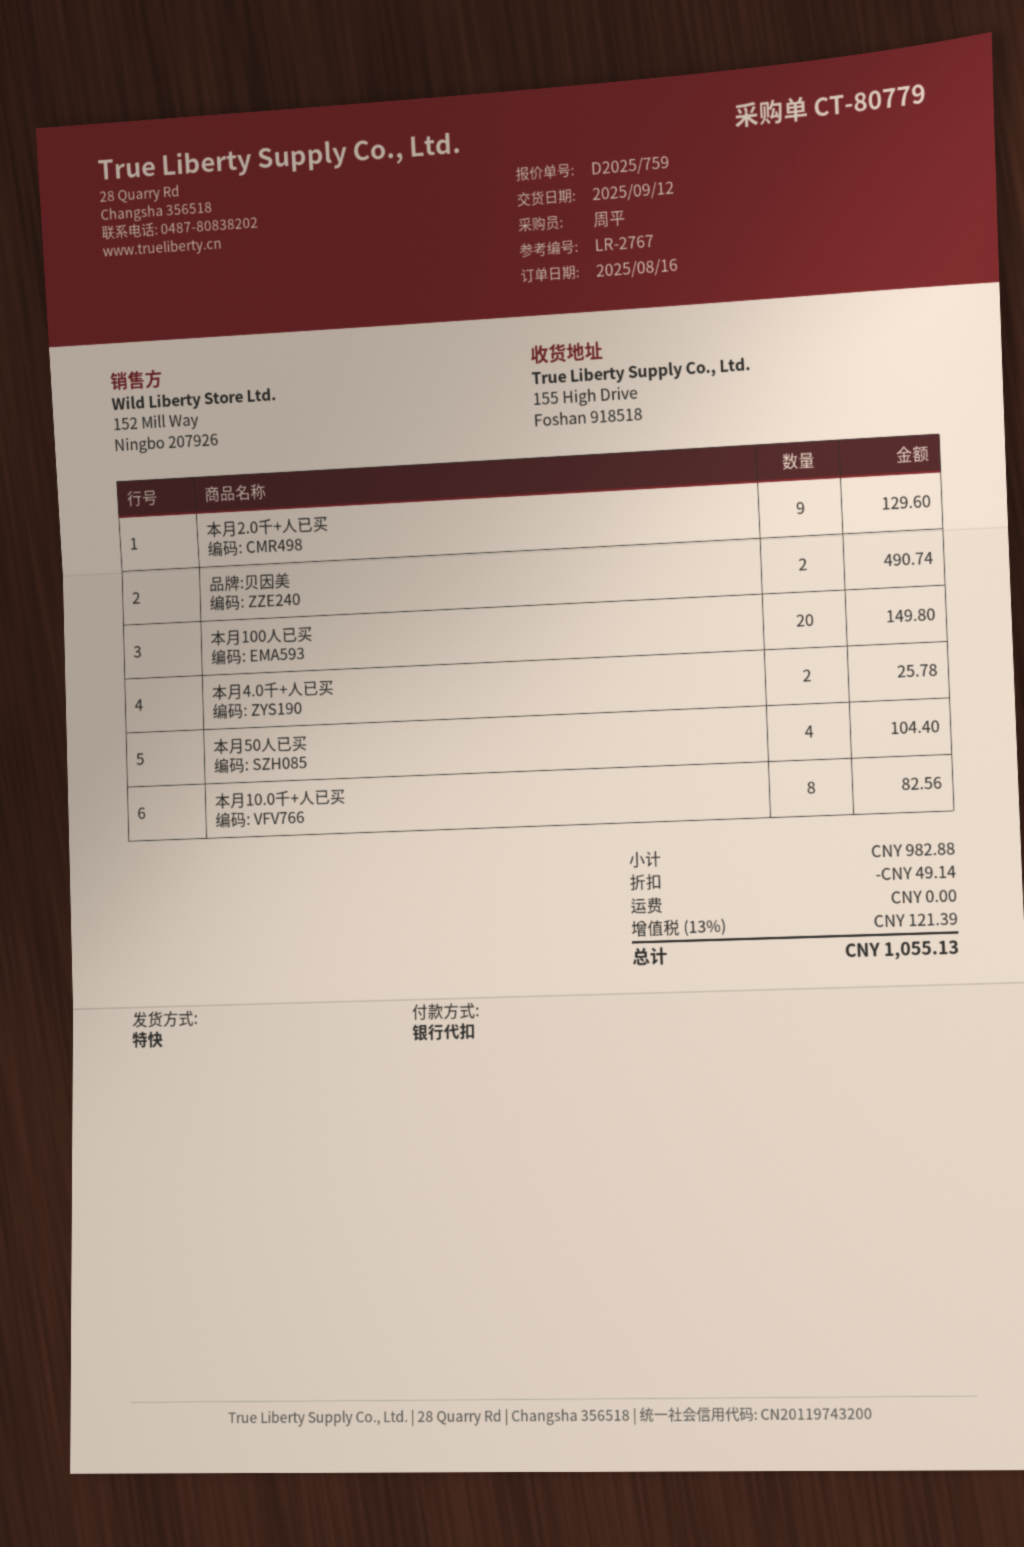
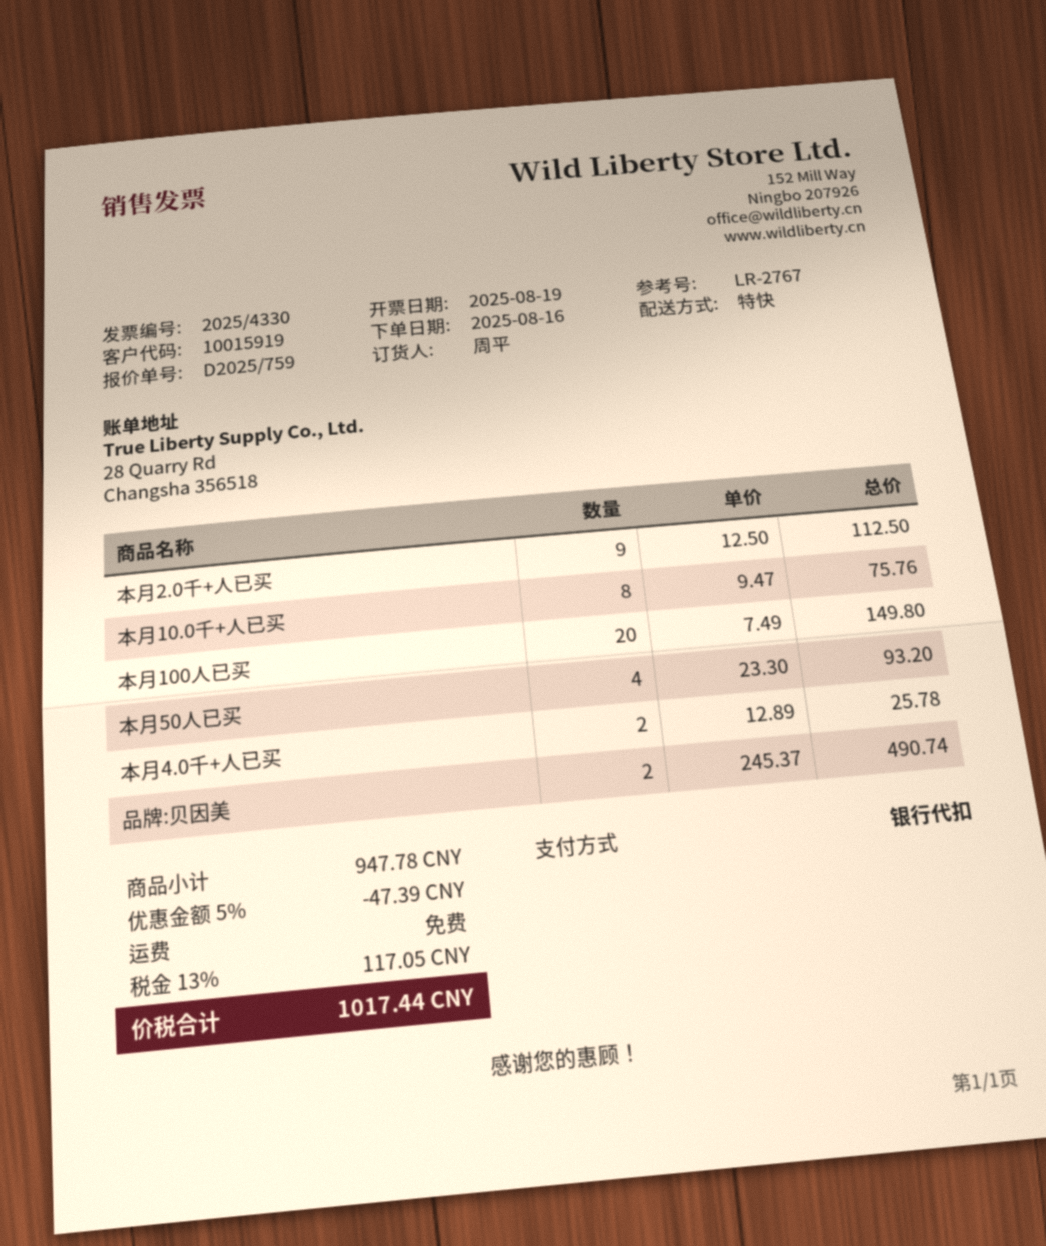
本月2.0千+人已买: 9 for 129.60 -> 9 for 112.50
本月50人已买: 4 for 104.40 -> 4 for 93.20
本月10.0千+人已买: 8 for 82.56 -> 8 for 75.76
subtotal: 982.88 -> 947.78
discount: 49.14 -> 47.39
tax: 13% = 121.39 -> 13% = 117.05
total: 1055.13 -> 1017.44

